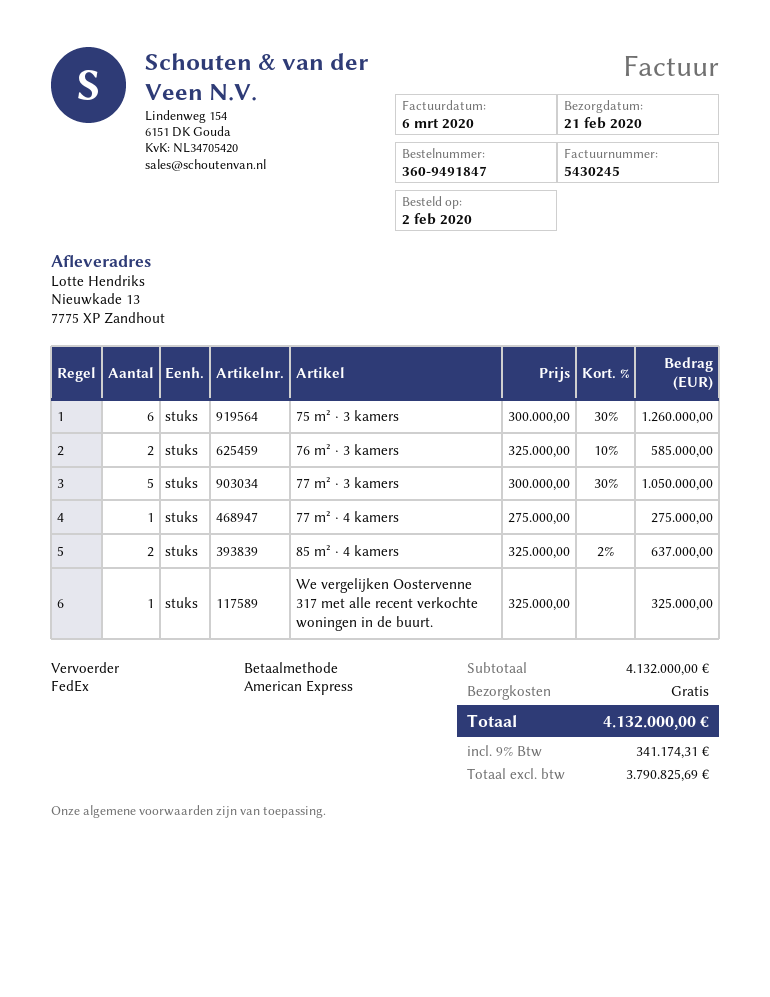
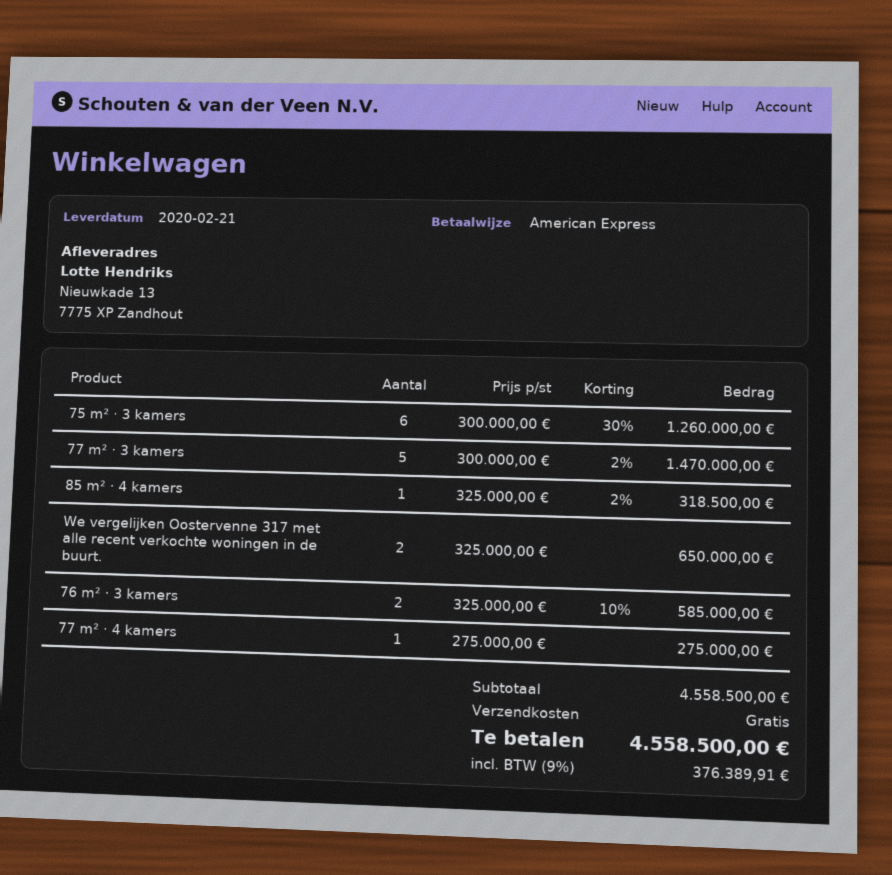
77 m² · 3 kamers: 5 x 300000.00 - 30% = 1050000.00 -> 5 x 300000.00 - 2% = 1470000.00
85 m² · 4 kamers: 2 x 325000.00 - 2% = 637000.00 -> 1 x 325000.00 - 2% = 318500.00
We vergelijken Oostervenne 317 met alle recent verkochte woningen in de buurt.: 1 x 325000.00 = 325000.00 -> 2 x 325000.00 = 650000.00
subtotal: 4132000.00 -> 4558500.00
tax: 9% = 341174.31 -> 9% = 376389.91
total: 4132000.00 -> 4558500.00

